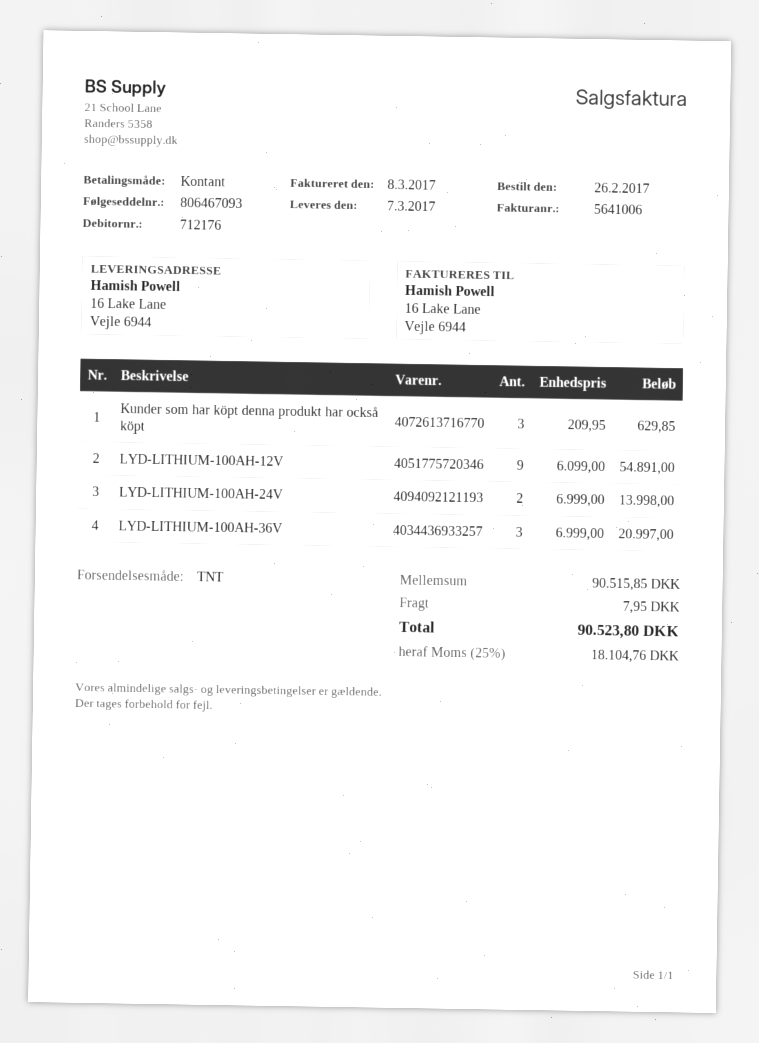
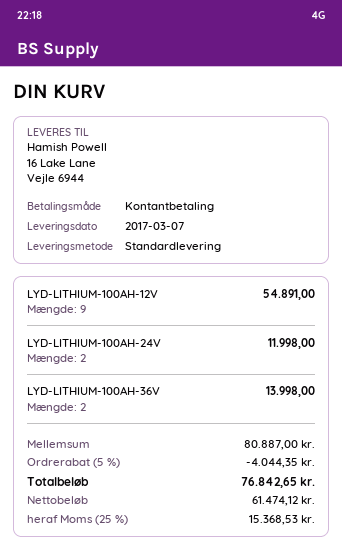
shipping method: TNT -> standard
Kunder som har köpt denna produkt har också köpt: 3 for 629.85 -> none
LYD-LITHIUM-100AH-24V: 2 for 13998.00 -> 2 for 11998.00
LYD-LITHIUM-100AH-36V: 3 for 20997.00 -> 2 for 13998.00
subtotal: 90515.85 -> 80887.00
discount: none -> 5% = 4044.35
shipping: 7.95 -> none
tax: 25% = 18104.76 -> 25% = 15368.53
total: 90523.80 -> 76842.65

